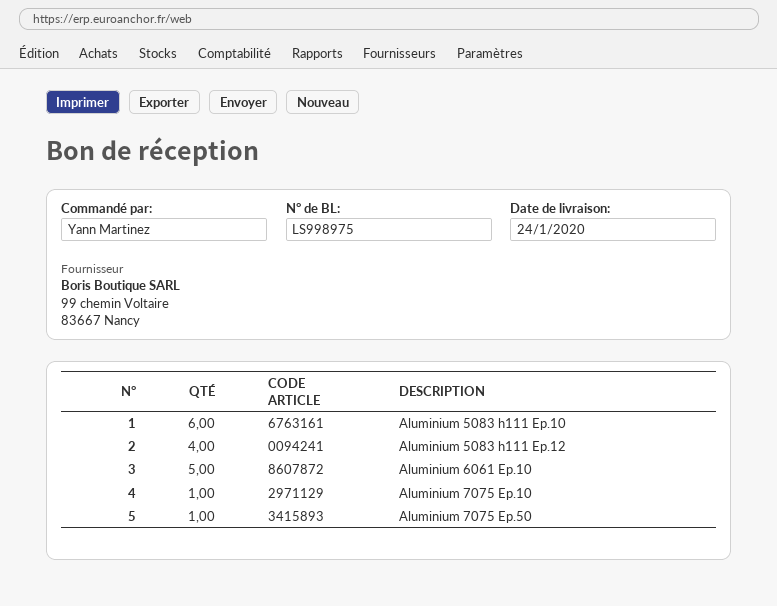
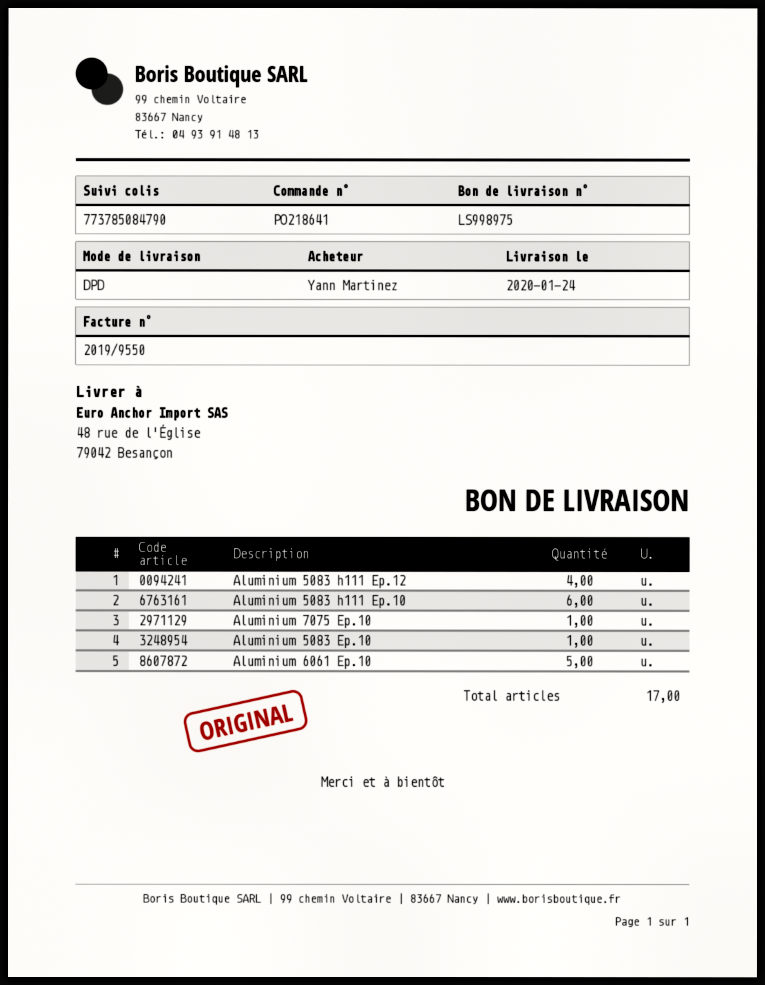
Aluminium 7075 Ep.50: 1 -> none
Aluminium 5083 Ep.10: none -> 1

